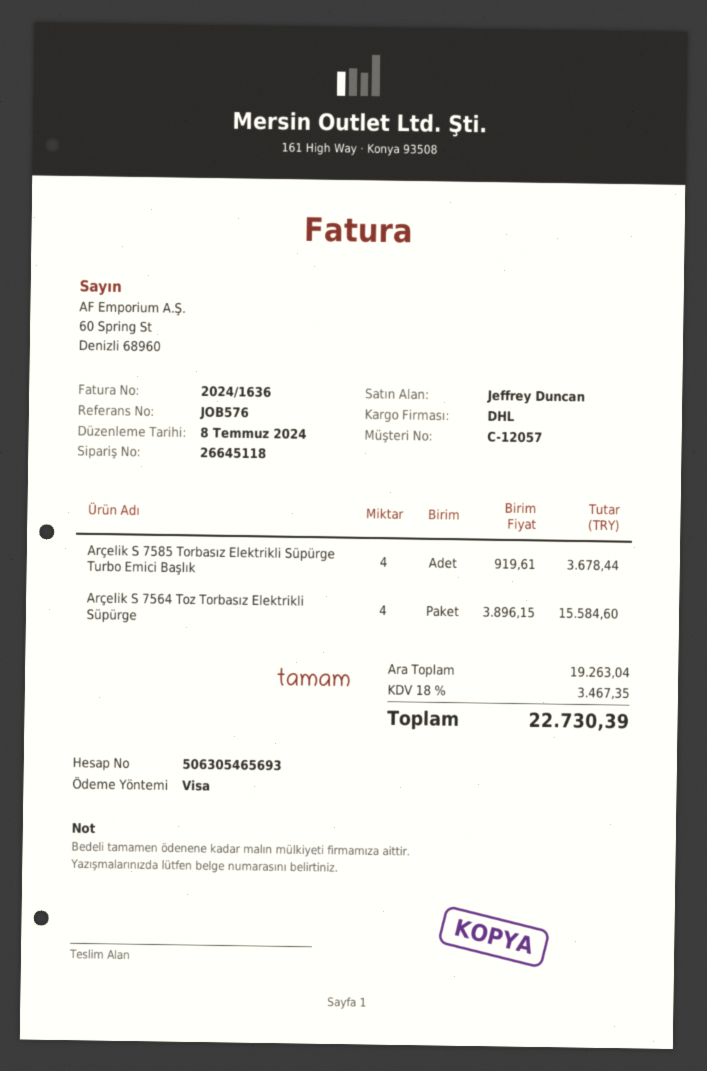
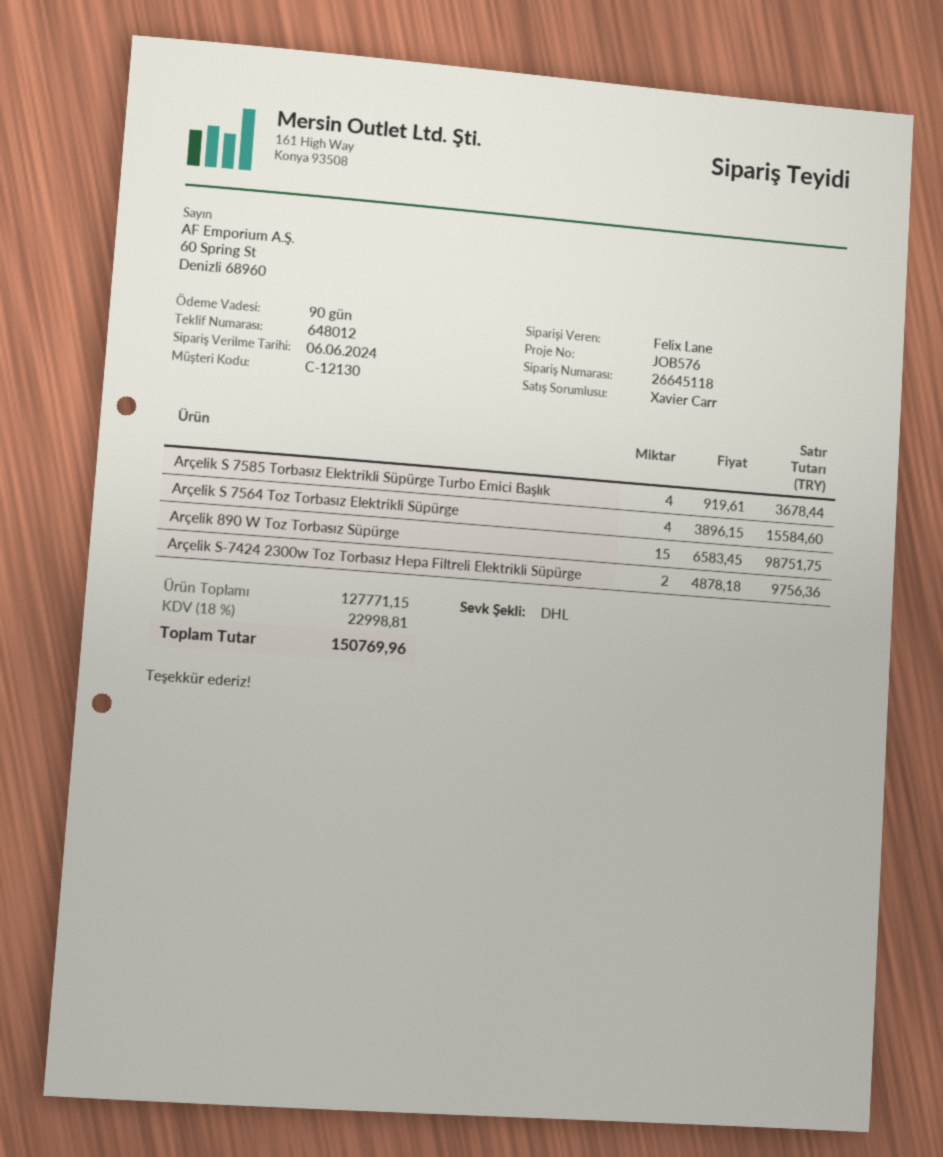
customer number: C-12057 -> C-12130
ordered by: Jeffrey Duncan -> Felix Lane
Arçelik 890 W Toz Torbasız Süpürge: none -> 15 x 6583.45 = 98751.75
Arçelik S-7424 2300w Toz Torbasız Hepa Filtreli Elektrikli Süpürge: none -> 2 x 4878.18 = 9756.36
subtotal: 19263.04 -> 127771.15
tax: 18% = 3467.35 -> 18% = 22998.81
total: 22730.39 -> 150769.96

